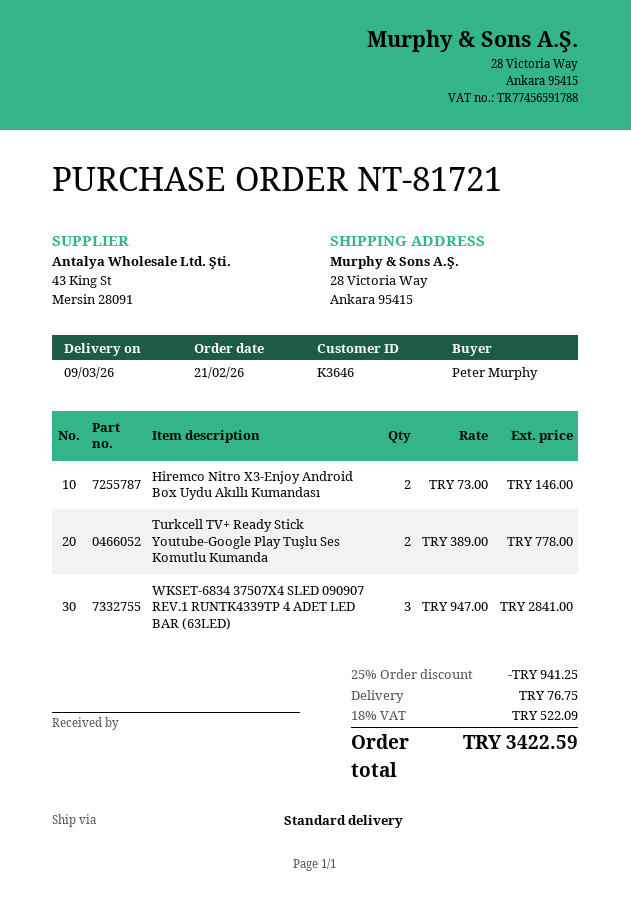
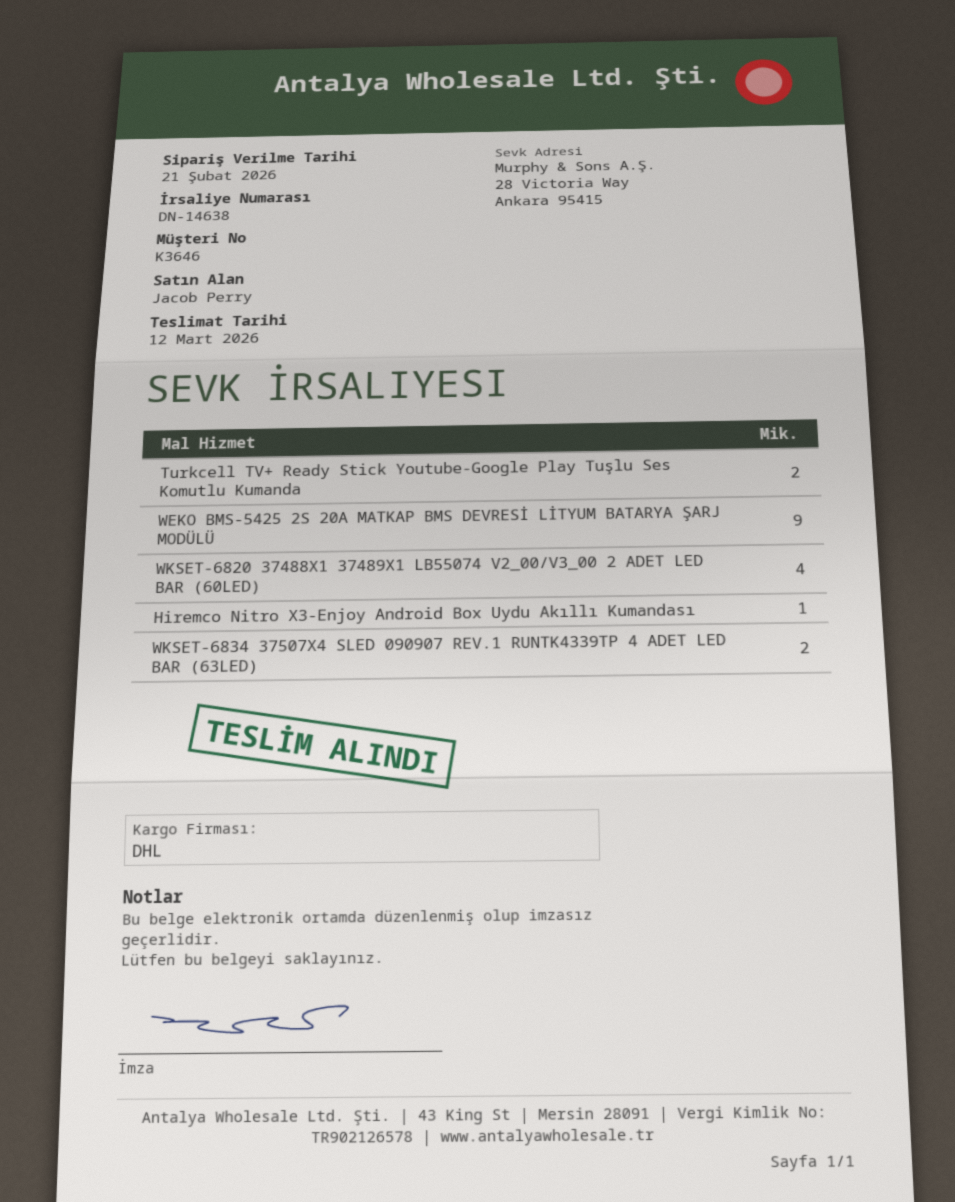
delivery date: 2026-03-09 -> 2026-03-12
ordered by: Peter Murphy -> Jacob Perry
shipping method: standard -> DHL
Hiremco Nitro X3-Enjoy Android Box Uydu Akıllı Kumandası: 2 -> 1
WKSET-6834 37507X4 SLED 090907 REV.1 RUNTK4339TP 4 ADET LED BAR (63LED): 3 -> 2
WEKO BMS-5425 2S 20A MATKAP BMS DEVRESİ LİTYUM BATARYA ŞARJ MODÜLÜ: none -> 9
WKSET-6820 37488X1 37489X1 LB55074 V2_00/V3_00 2 ADET LED BAR (60LED): none -> 4

